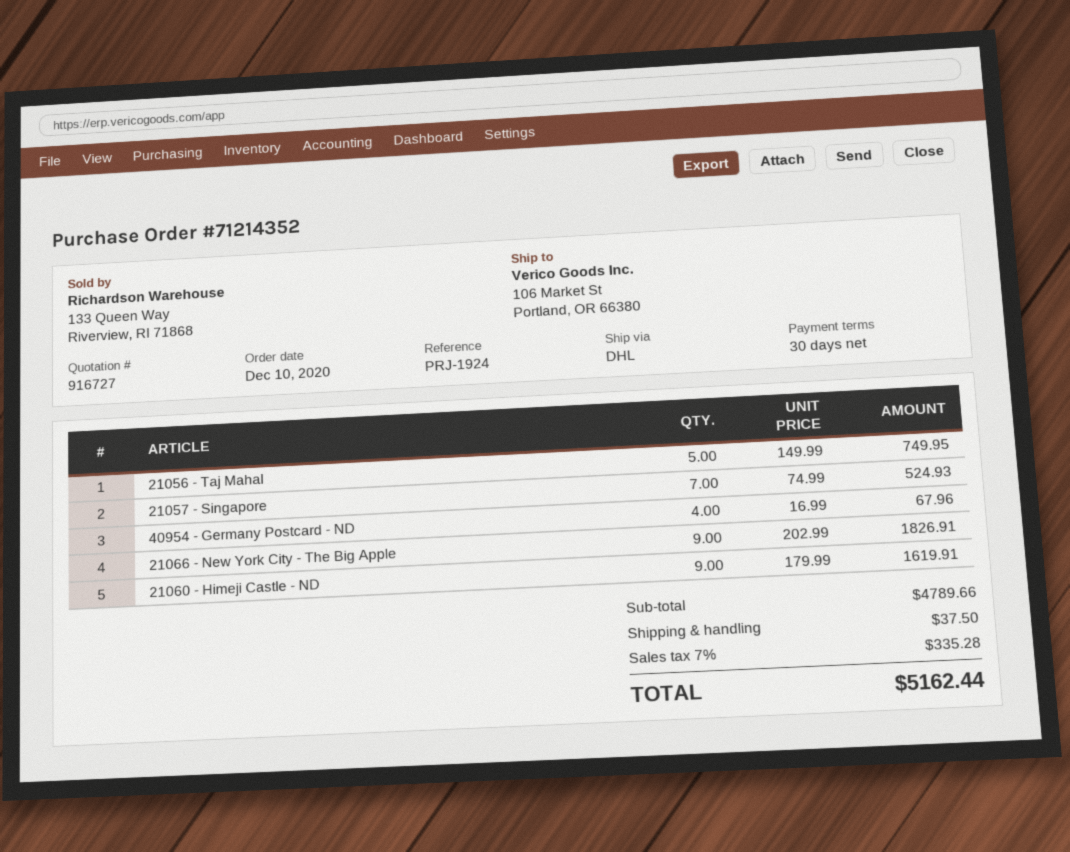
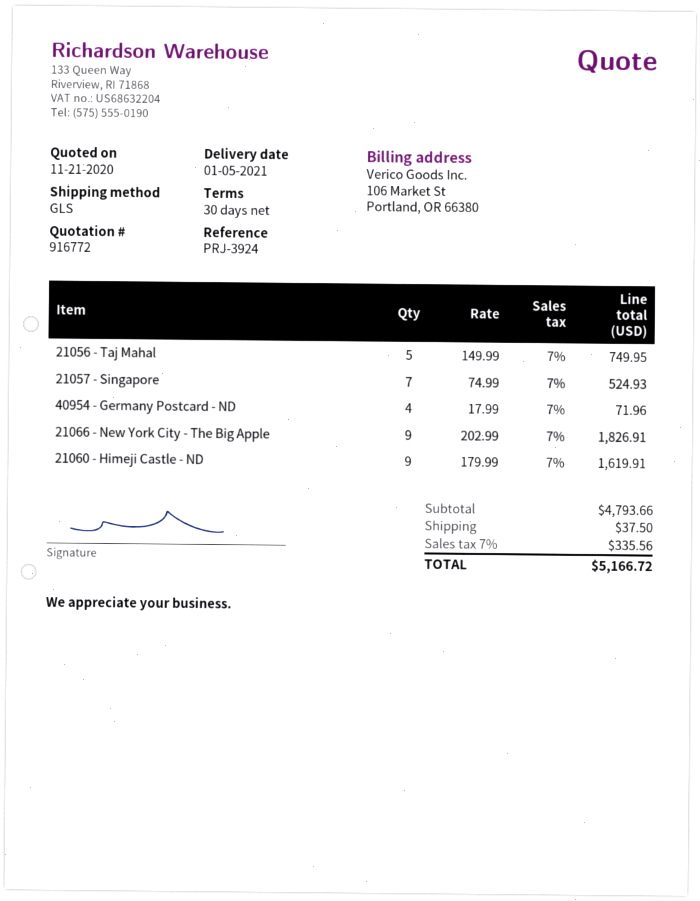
quote number: 916727 -> 916772
reference: PRJ-1924 -> PRJ-3924
shipping method: DHL -> GLS
40954 - Germany Postcard - ND: 4 x 16.99 = 67.96 -> 4 x 17.99 = 71.96
subtotal: 4789.66 -> 4793.66
tax: 7% = 335.28 -> 7% = 335.56
total: 5162.44 -> 5166.72

